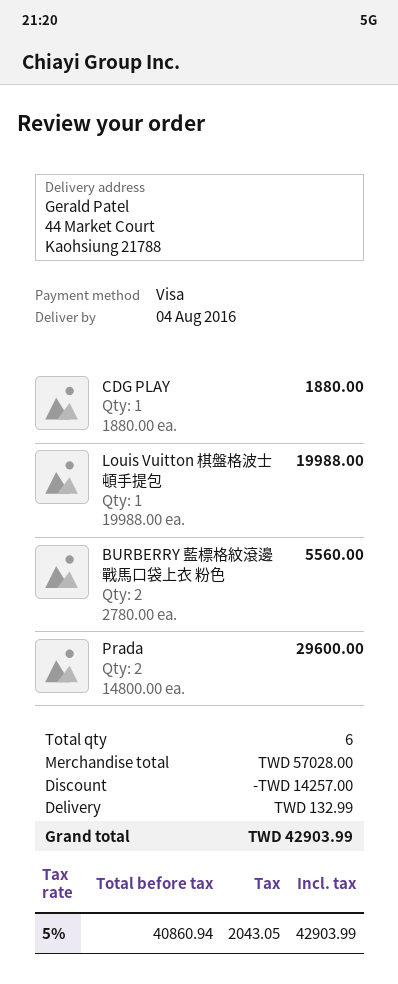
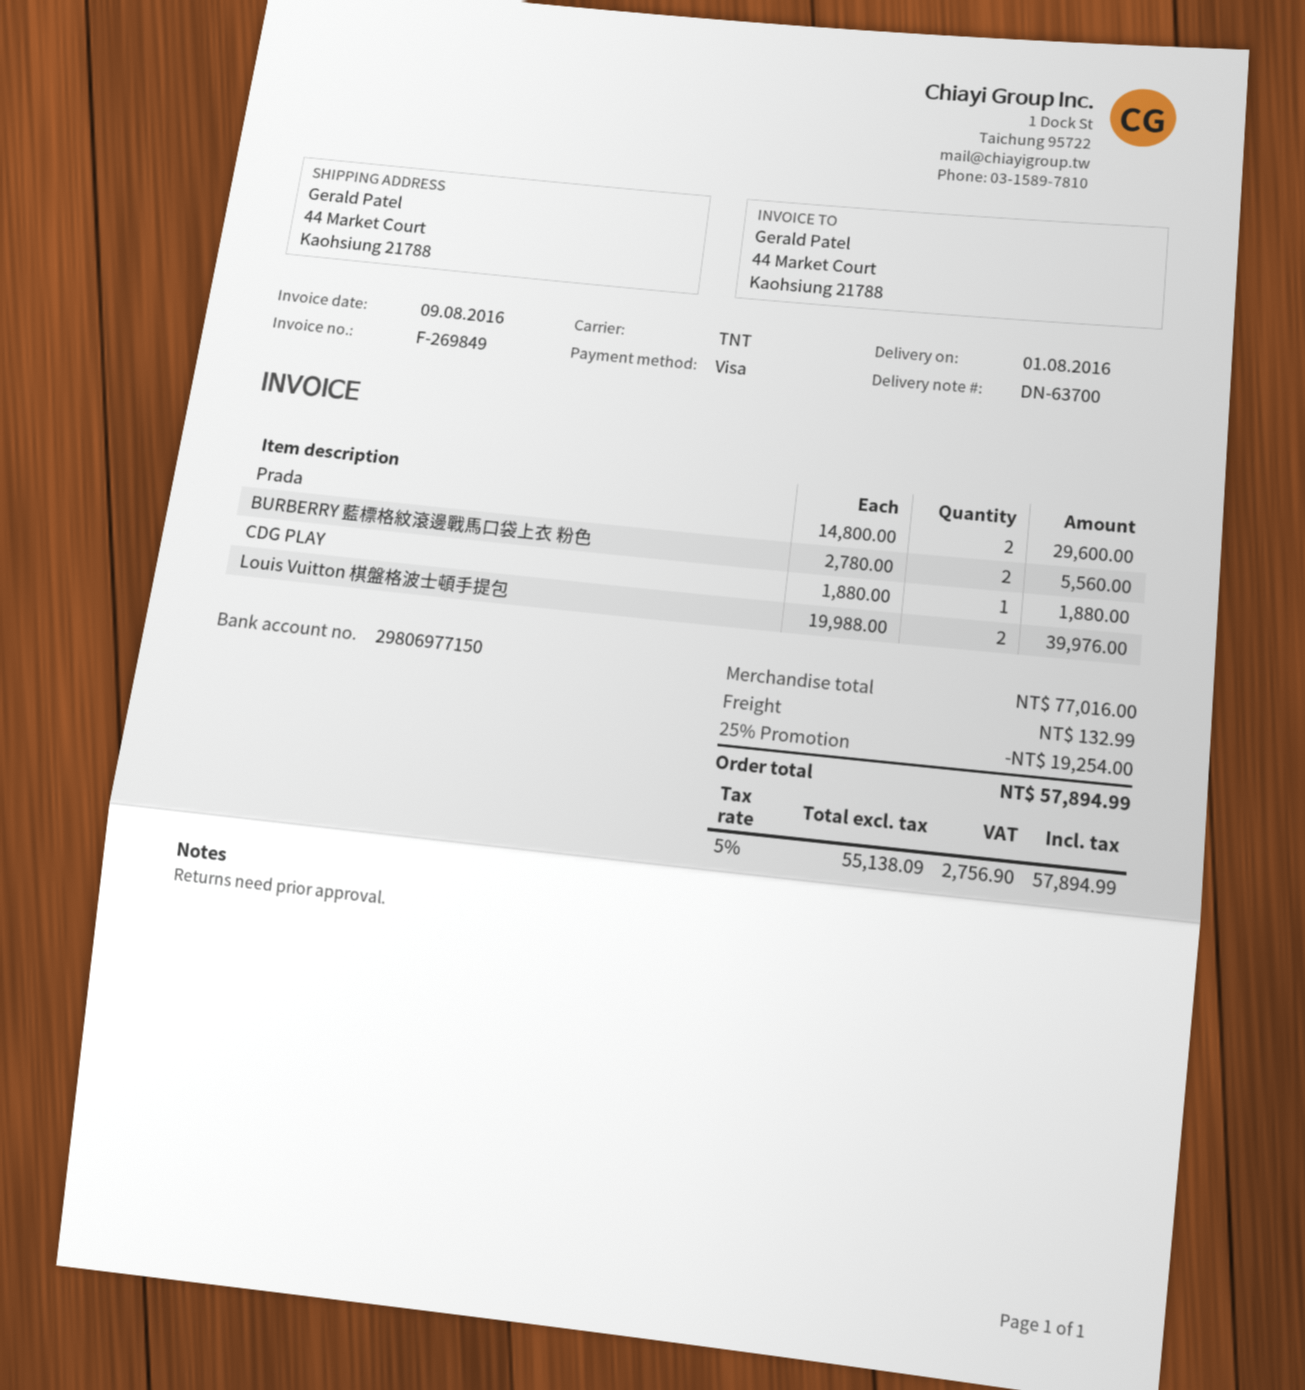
delivery date: 2016-08-04 -> 2016-08-01
Louis Vuitton 棋盤格波士頓手提包: 1 x 19988.00 = 19988.00 -> 2 x 19988.00 = 39976.00
subtotal: 57028.00 -> 77016.00
discount: 14257.00 -> 19254.00
net: 40860.94 -> 55138.09
tax: 5% = 2043.05 -> 5% = 2756.90
total: 42903.99 -> 57894.99

